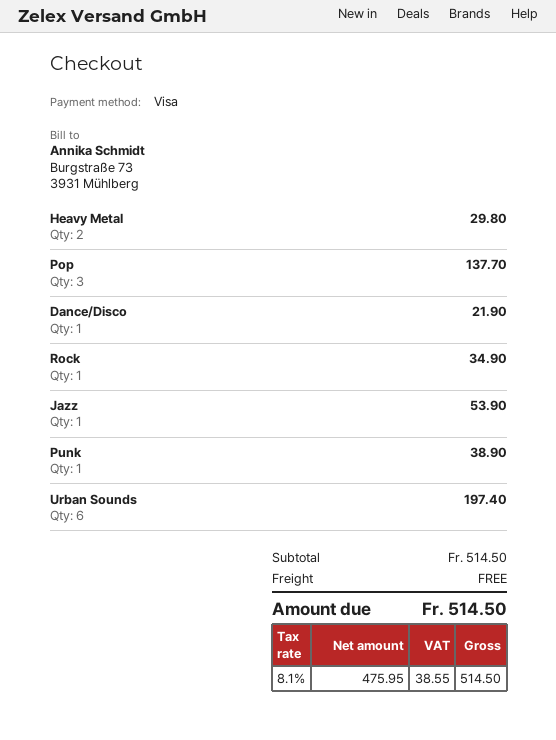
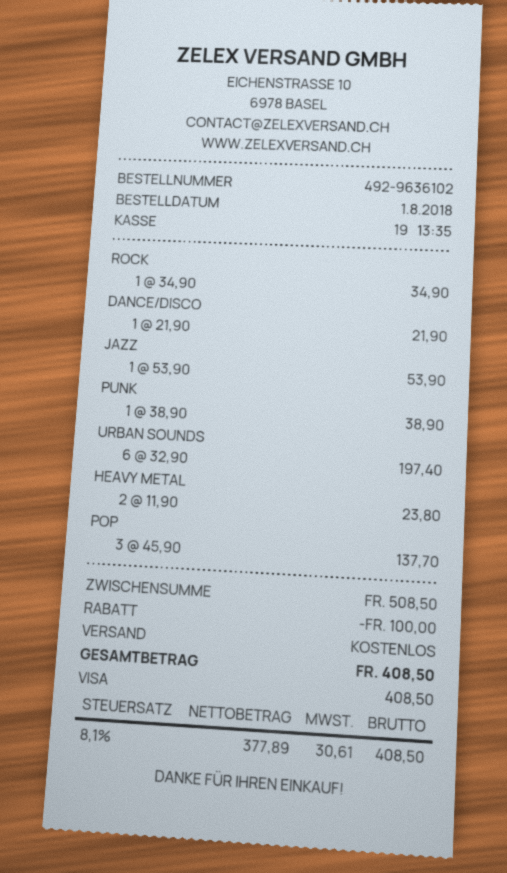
Heavy Metal: 2 for 29.80 -> 2 for 23.80
subtotal: 514.50 -> 508.50
discount: none -> 100.00
net: 475.95 -> 377.89
tax: 8.1% = 38.55 -> 8.1% = 30.61
total: 514.50 -> 408.50

